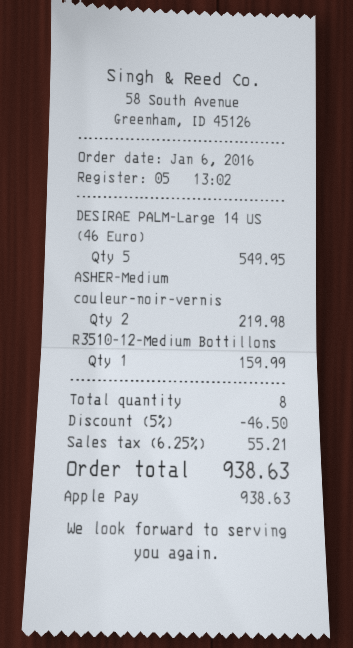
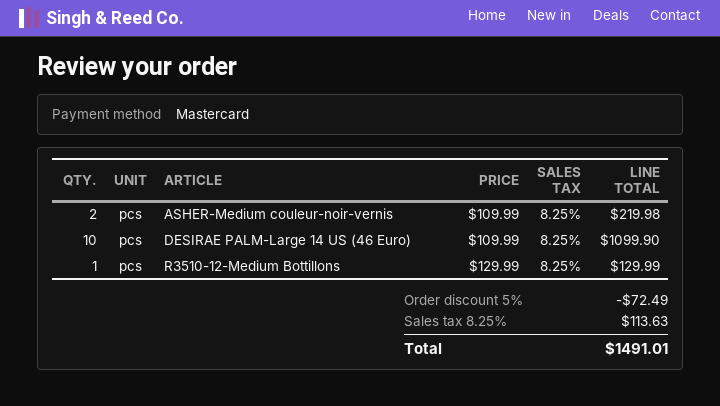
payment method: Apple Pay -> Mastercard
DESIRAE PALM-Large 14 US (46 Euro): 5 for 549.95 -> 10 for 1099.90
R3510-12-Medium Bottillons: 1 for 159.99 -> 1 for 129.99
discount: 5% = 46.50 -> 5% = 72.49
tax: 6.25% = 55.21 -> 8.25% = 113.63
total: 938.63 -> 1491.01

